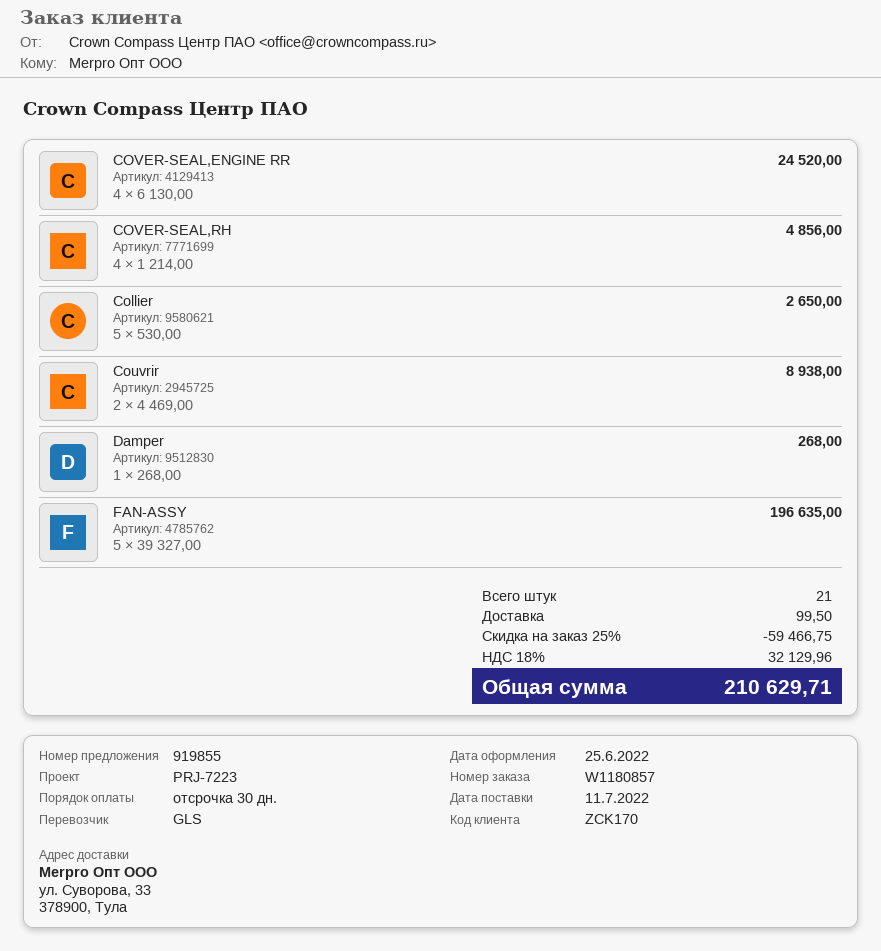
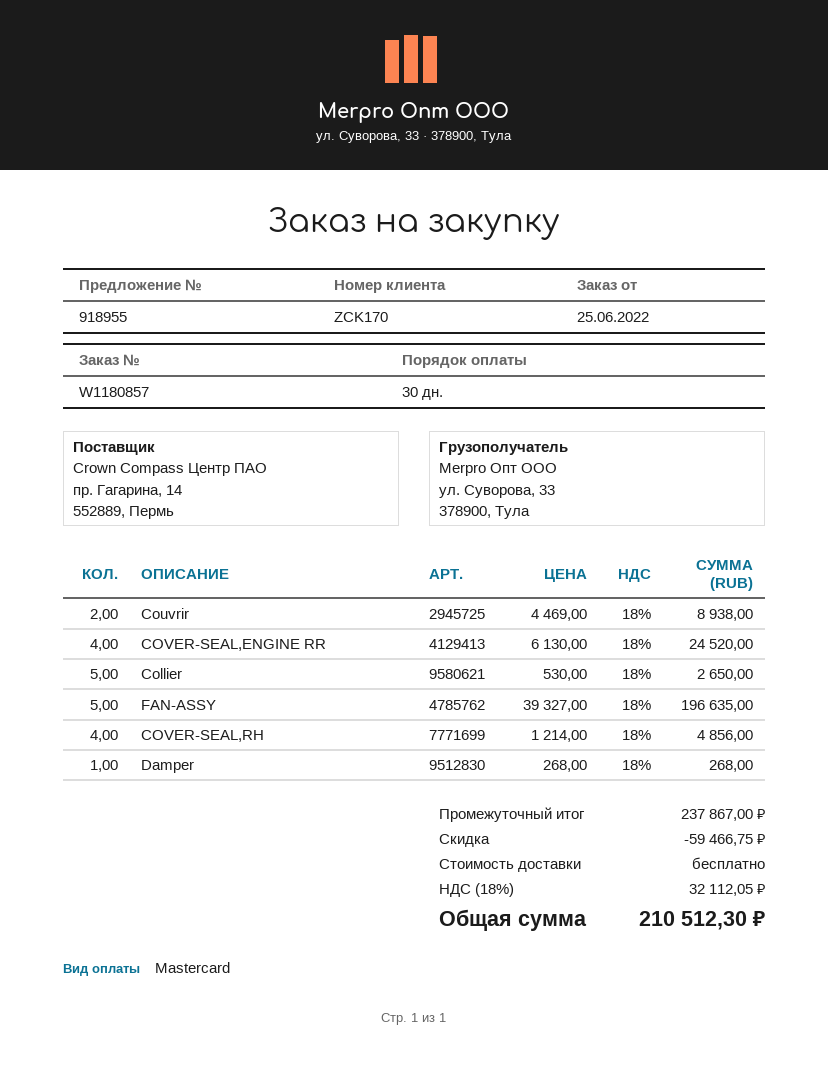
quote number: 919855 -> 918955
shipping: 99.50 -> 0.00
tax: 18% = 32129.96 -> 18% = 32112.05
total: 210629.71 -> 210512.30

